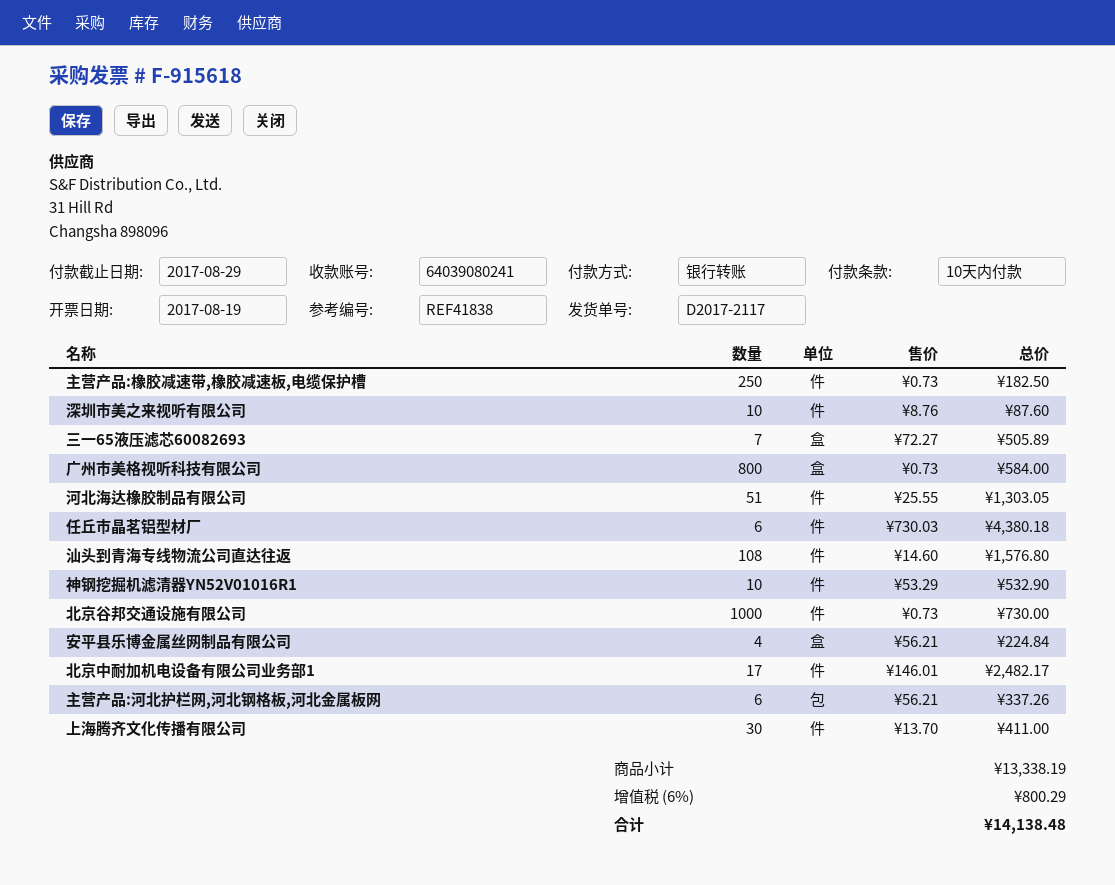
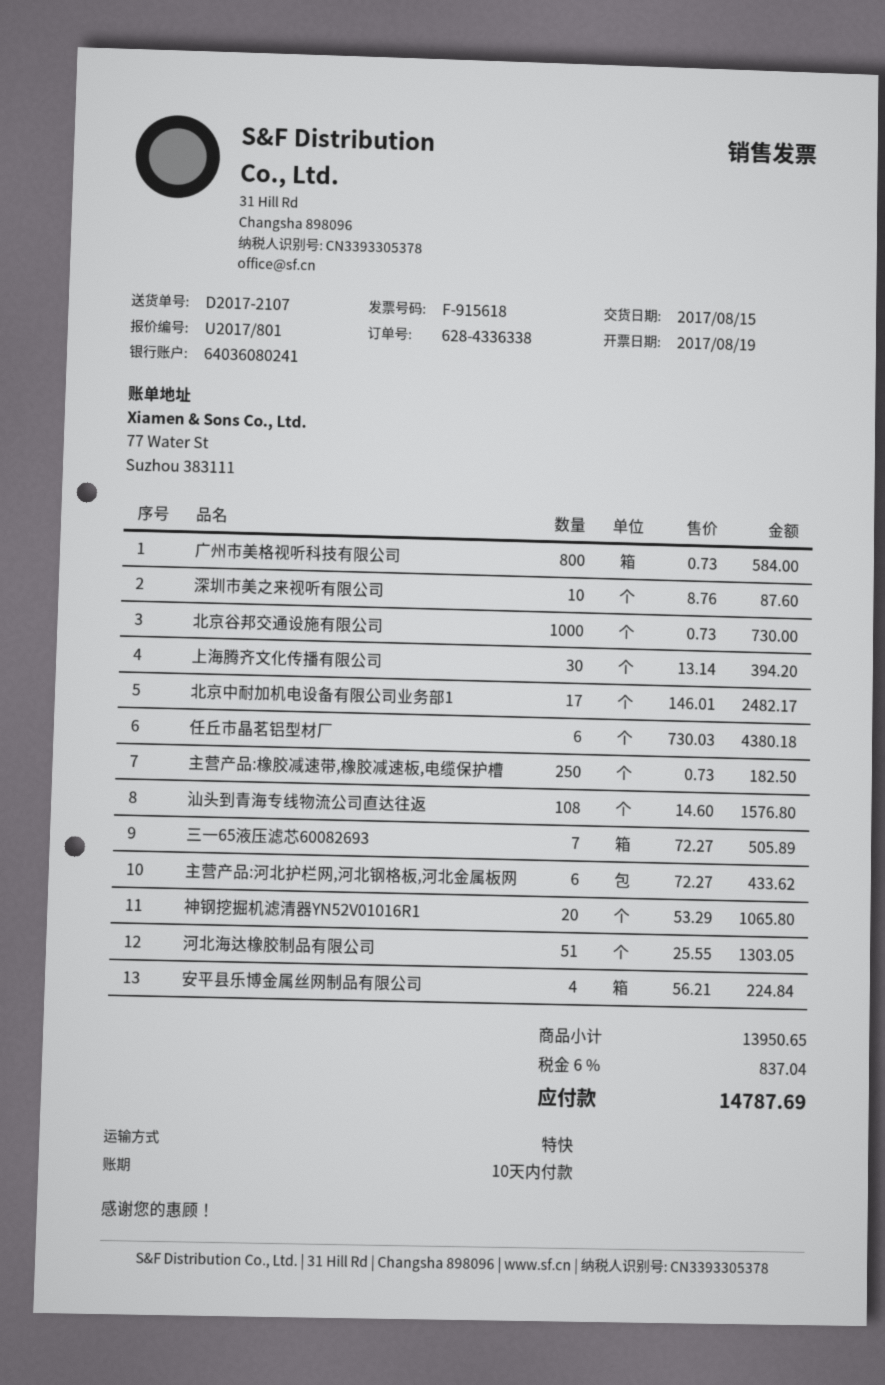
delivery note number: D2017-2117 -> D2017-2107
bank account: 64039080241 -> 64036080241
神钢挖掘机滤清器YN52V01016R1: 10 x 53.29 = 532.90 -> 20 x 53.29 = 1065.80
主营产品:河北护栏网,河北钢格板,河北金属板网: 6 x 56.21 = 337.26 -> 6 x 72.27 = 433.62
上海腾齐文化传播有限公司: 30 x 13.70 = 411.00 -> 30 x 13.14 = 394.20
subtotal: 13338.19 -> 13950.65
tax: 6% = 800.29 -> 6% = 837.04
total: 14138.48 -> 14787.69

